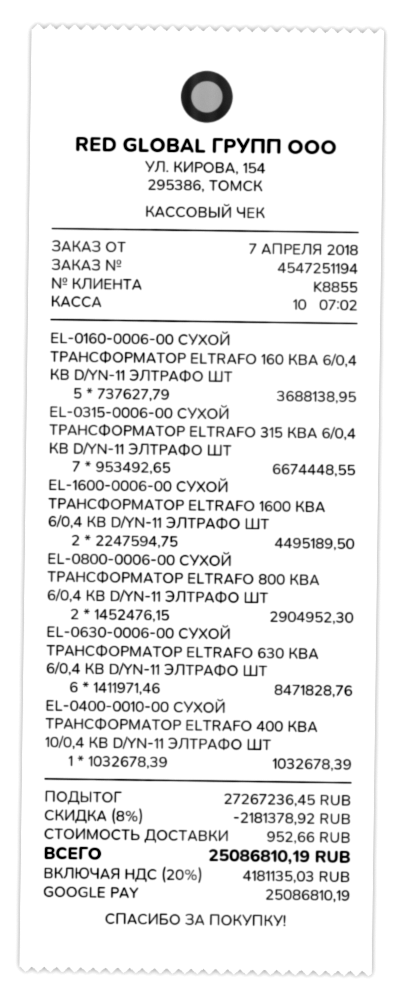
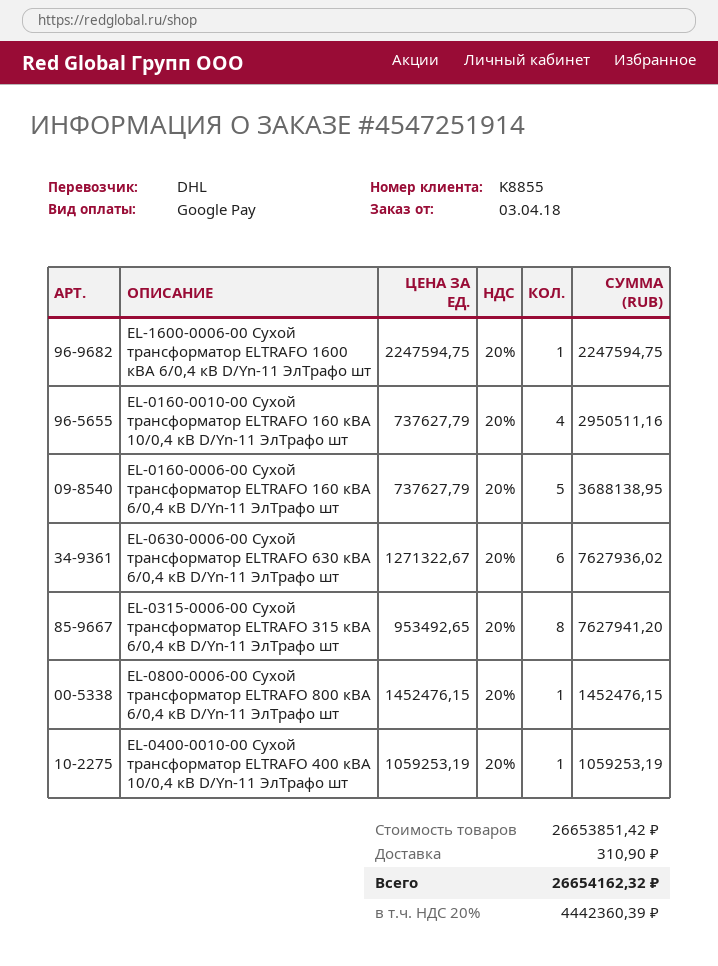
order number: 4547251194 -> 4547251914
order date: 2018-04-07 -> 2018-04-03
EL-0315-0006-00 СУХОЙ ТРАНСФОРМАТОР ELTRAFO 315 КВА 6/0,4 КВ D/YN-11 ЭЛТРАФО ШТ: 7 x 953492.65 = 6674448.55 -> 8 x 953492.65 = 7627941.20
EL-1600-0006-00 СУХОЙ ТРАНСФОРМАТОР ELTRAFO 1600 КВА 6/0,4 КВ D/YN-11 ЭЛТРАФО ШТ: 2 x 2247594.75 = 4495189.50 -> 1 x 2247594.75 = 2247594.75
EL-0800-0006-00 СУХОЙ ТРАНСФОРМАТОР ELTRAFO 800 КВА 6/0,4 КВ D/YN-11 ЭЛТРАФО ШТ: 2 x 1452476.15 = 2904952.30 -> 1 x 1452476.15 = 1452476.15
EL-0630-0006-00 СУХОЙ ТРАНСФОРМАТОР ELTRAFO 630 КВА 6/0,4 КВ D/YN-11 ЭЛТРАФО ШТ: 6 x 1411971.46 = 8471828.76 -> 6 x 1271322.67 = 7627936.02
EL-0400-0010-00 СУХОЙ ТРАНСФОРМАТОР ELTRAFO 400 КВА 10/0,4 КВ D/YN-11 ЭЛТРАФО ШТ: 1 x 1032678.39 = 1032678.39 -> 1 x 1059253.19 = 1059253.19
EL-0160-0010-00 Сухой трансформатор ELTRAFO 160 кВА 10/0,4 кВ D/Yn-11 ЭлТрафо шт: none -> 4 x 737627.79 = 2950511.16
subtotal: 27267236.45 -> 26653851.42
discount: 8% = 2181378.92 -> none
shipping: 952.66 -> 310.90
tax: 20% = 4181135.03 -> 20% = 4442360.39
total: 25086810.19 -> 26654162.32

